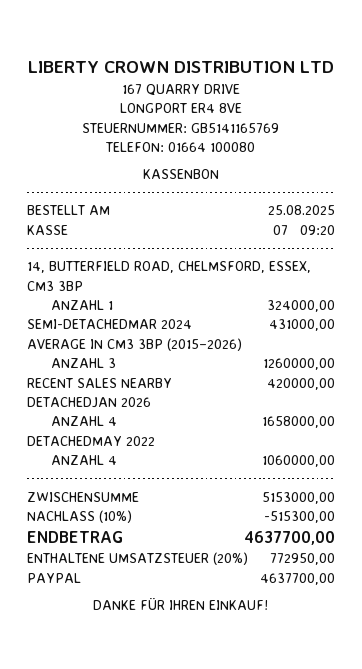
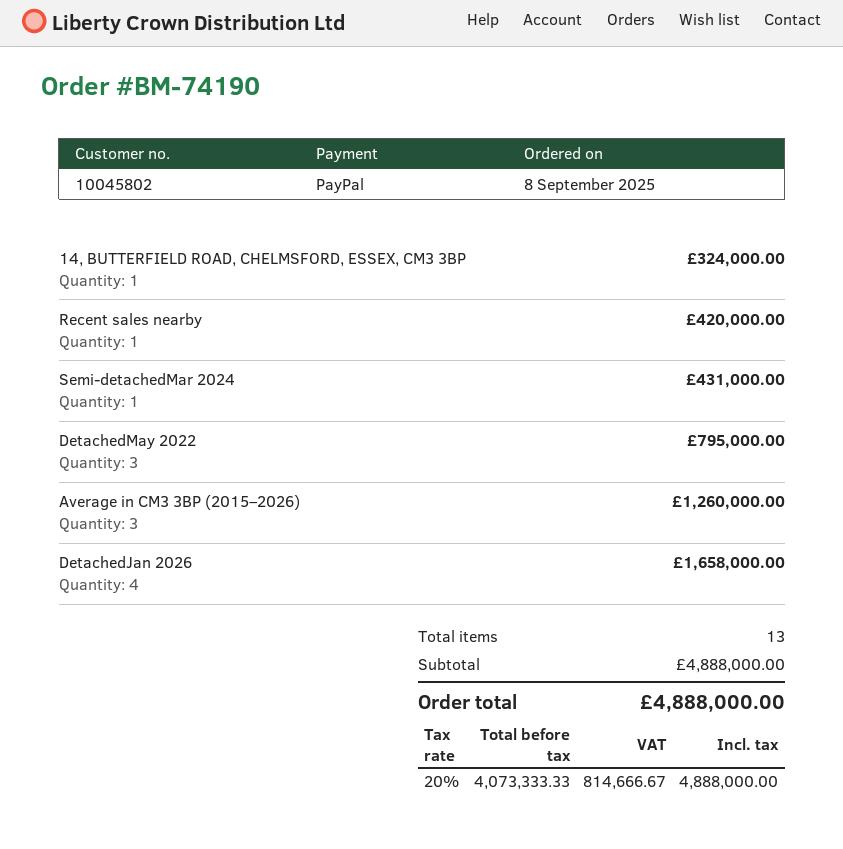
order date: 2025-08-25 -> 2025-09-08
DETACHEDMAY 2022: 4 for 1060000.00 -> 3 for 795000.00
subtotal: 5153000.00 -> 4888000.00
discount: 10% = 515300.00 -> none
tax: 20% = 772950.00 -> 20% = 814666.67
total: 4637700.00 -> 4888000.00

